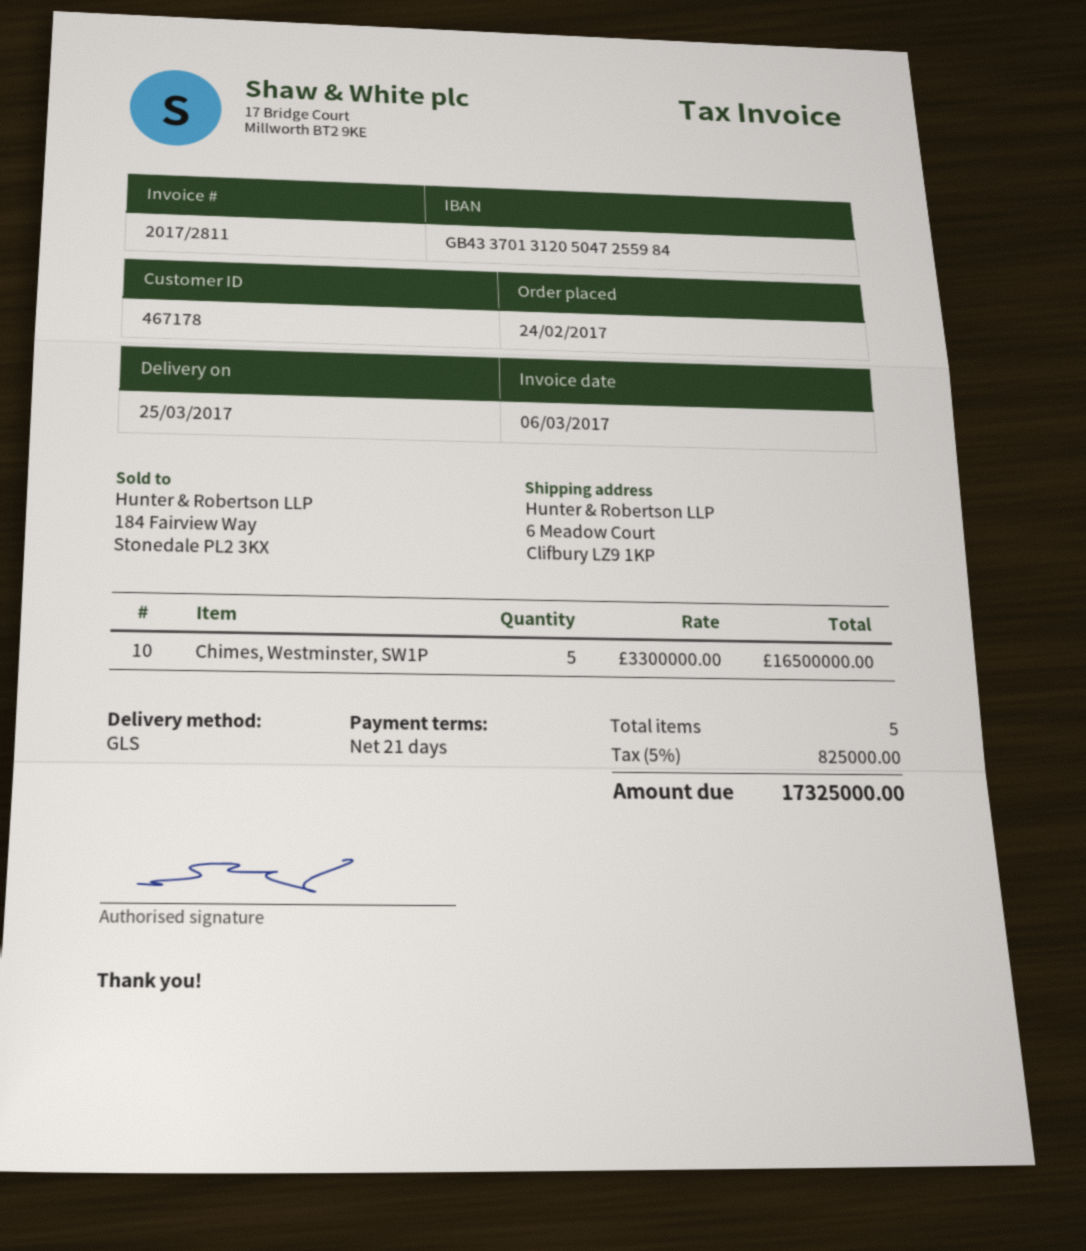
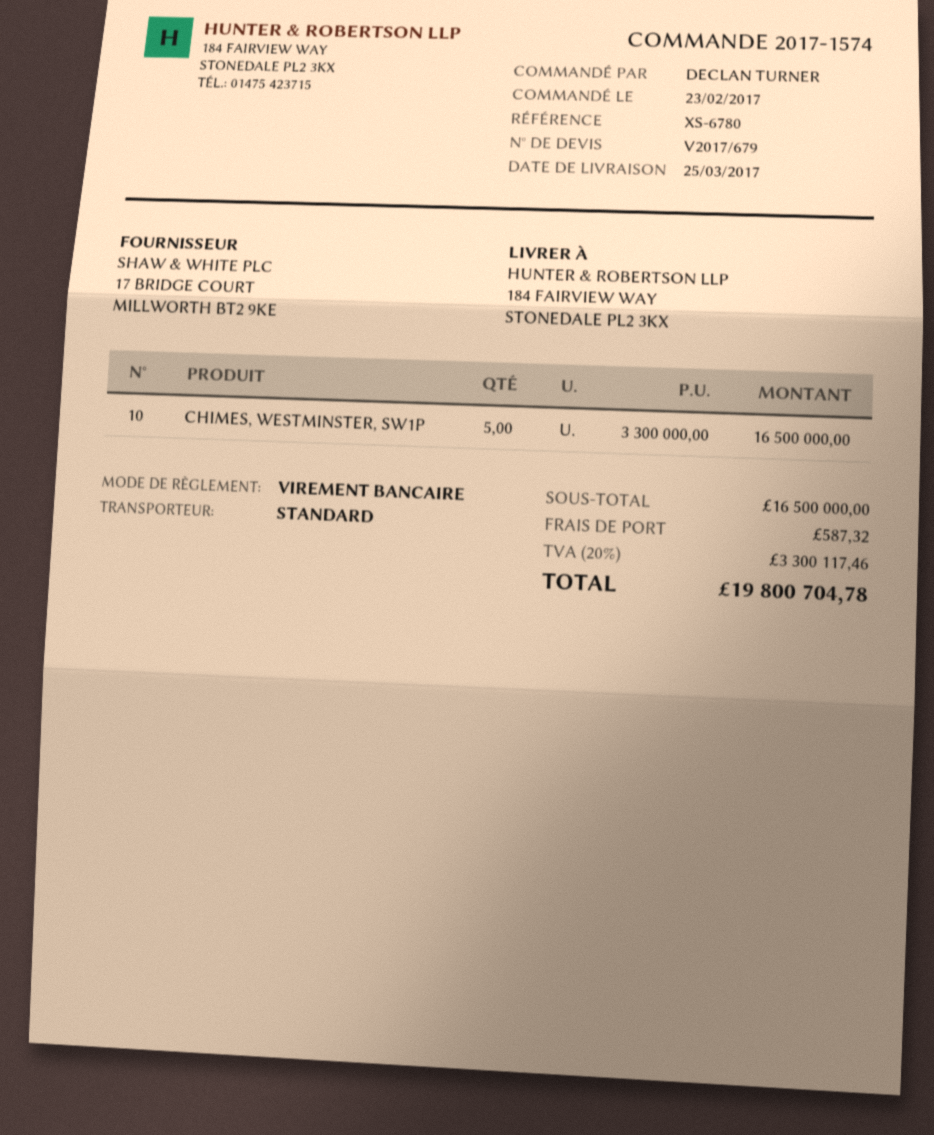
order date: 2017-02-24 -> 2017-02-23
shipping method: GLS -> standard
ship to: 6 Meadow Court, Clifbury LZ9 1KP -> 184 FAIRVIEW WAY, STONEDALE PL2 3KX
shipping: none -> 587.32
tax: 5% = 825000.00 -> 20% = 3300117.46
total: 17325000.00 -> 19800704.78

